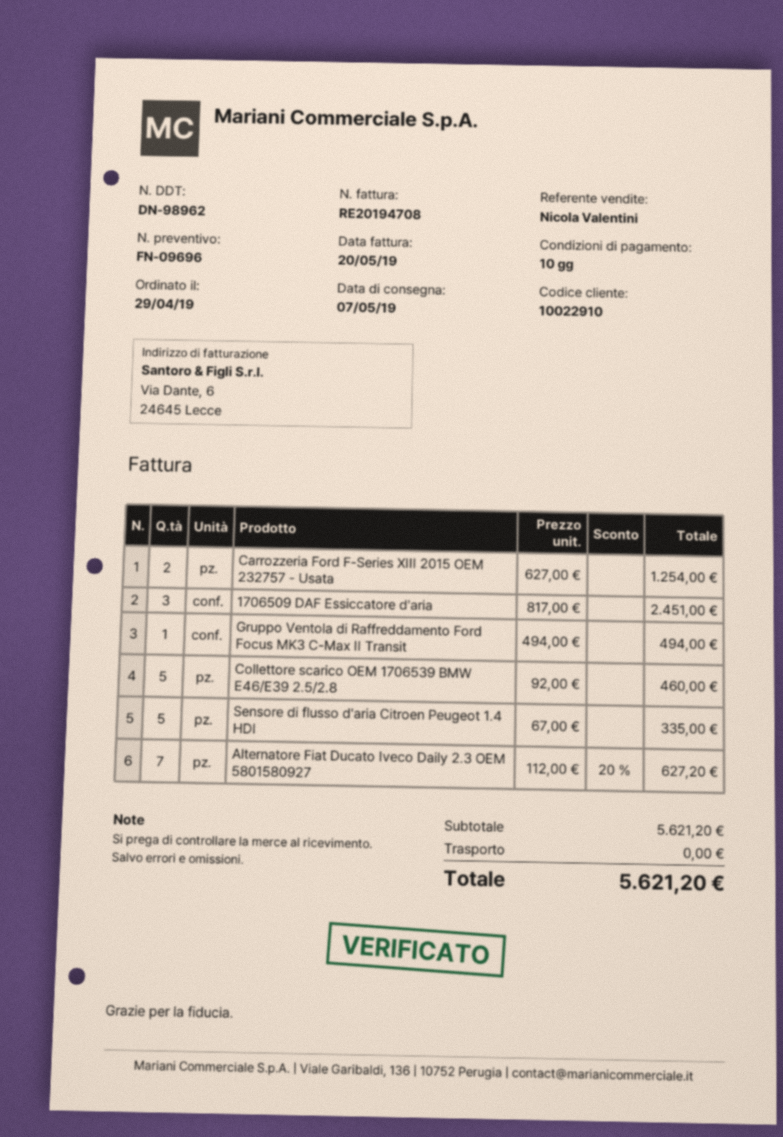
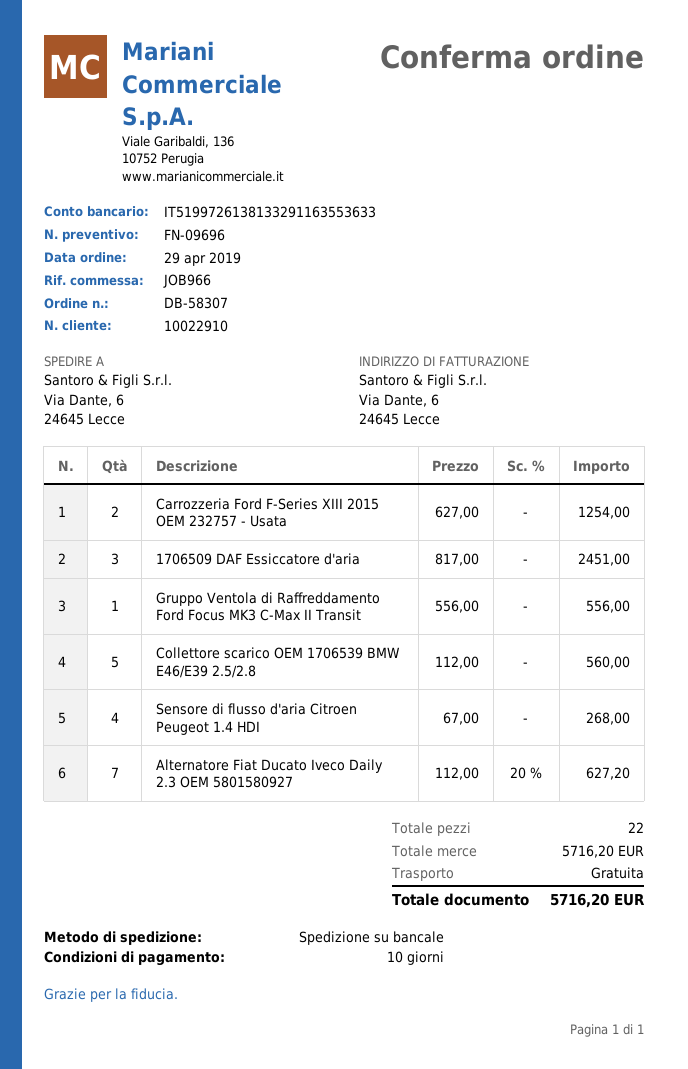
Gruppo Ventola di Raffreddamento Ford Focus MK3 C-Max II Transit: 1 x 494.00 = 494.00 -> 1 x 556.00 = 556.00
Collettore scarico OEM 1706539 BMW E46/E39 2.5/2.8: 5 x 92.00 = 460.00 -> 5 x 112.00 = 560.00
Sensore di flusso d'aria Citroen Peugeot 1.4 HDI: 5 x 67.00 = 335.00 -> 4 x 67.00 = 268.00
subtotal: 5621.20 -> 5716.20
total: 5621.20 -> 5716.20

